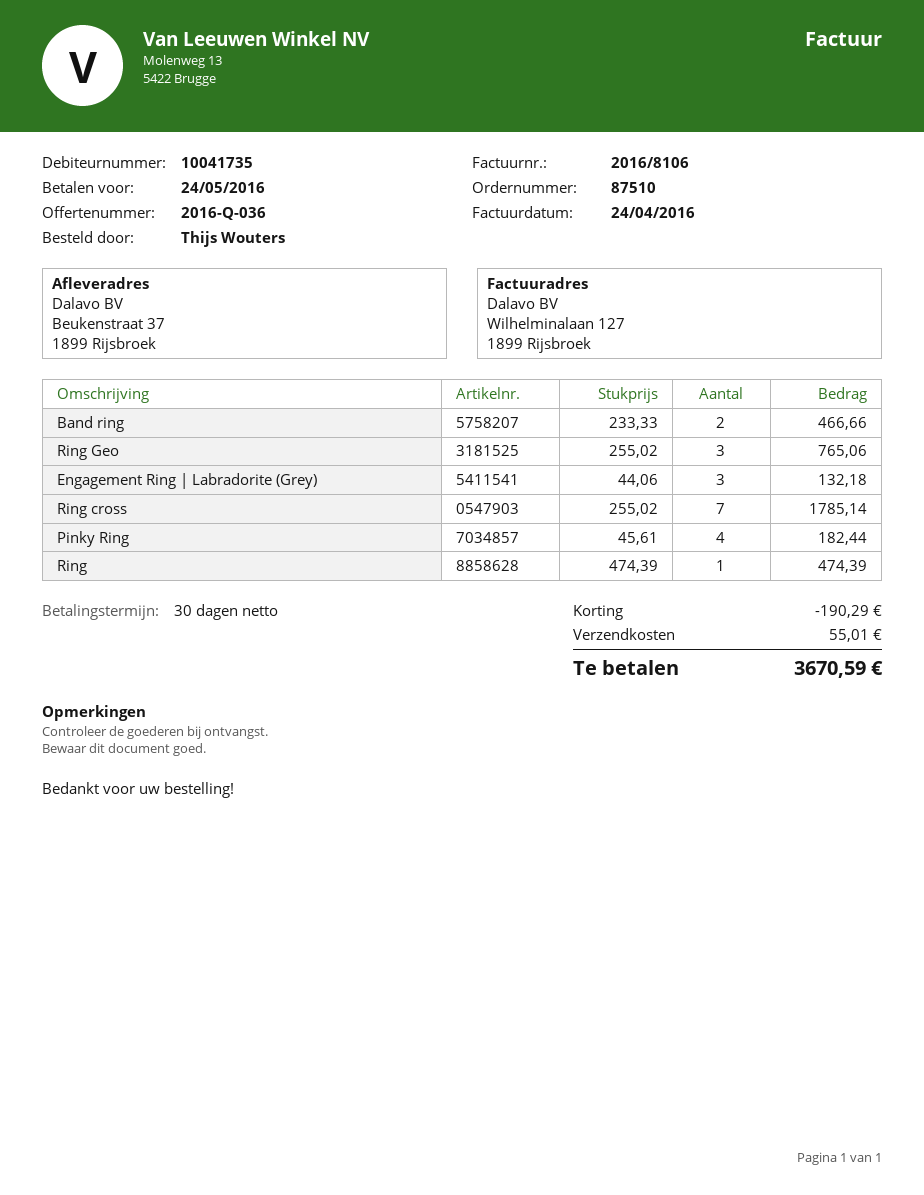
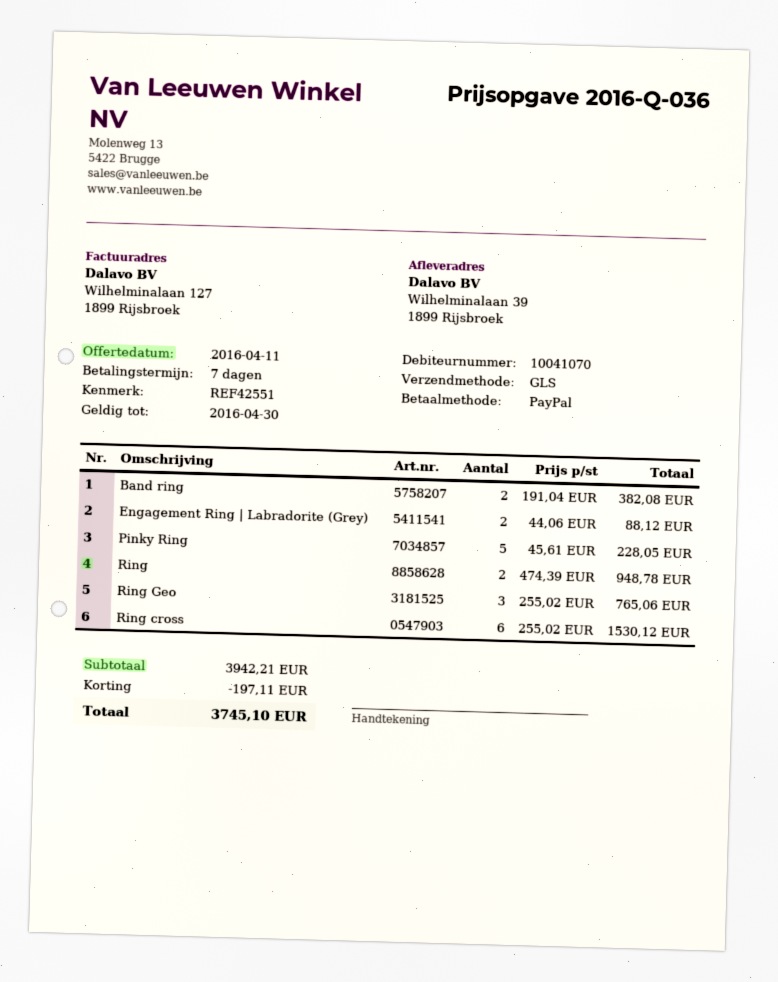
payment terms: 30 days -> 7 days
customer number: 10041735 -> 10041070
ship to: Beukenstraat 37, 1899 Rijsbroek -> Wilhelminalaan 39, 1899 Rijsbroek
Band ring: 2 x 233.33 = 466.66 -> 2 x 191.04 = 382.08
Engagement Ring | Labradorite (Grey): 3 x 44.06 = 132.18 -> 2 x 44.06 = 88.12
Ring cross: 7 x 255.02 = 1785.14 -> 6 x 255.02 = 1530.12
Pinky Ring: 4 x 45.61 = 182.44 -> 5 x 45.61 = 228.05
Ring: 1 x 474.39 = 474.39 -> 2 x 474.39 = 948.78
discount: 190.29 -> 197.11
shipping: 55.01 -> none
total: 3670.59 -> 3745.10

